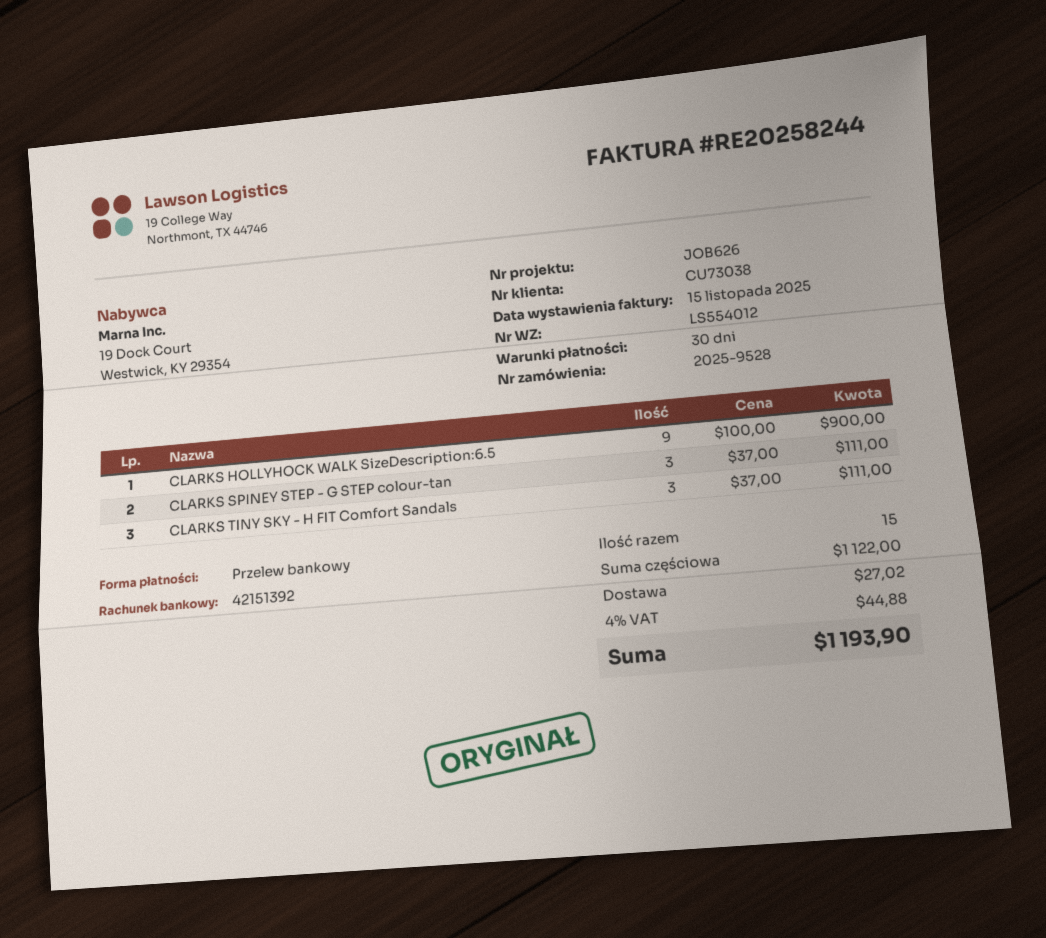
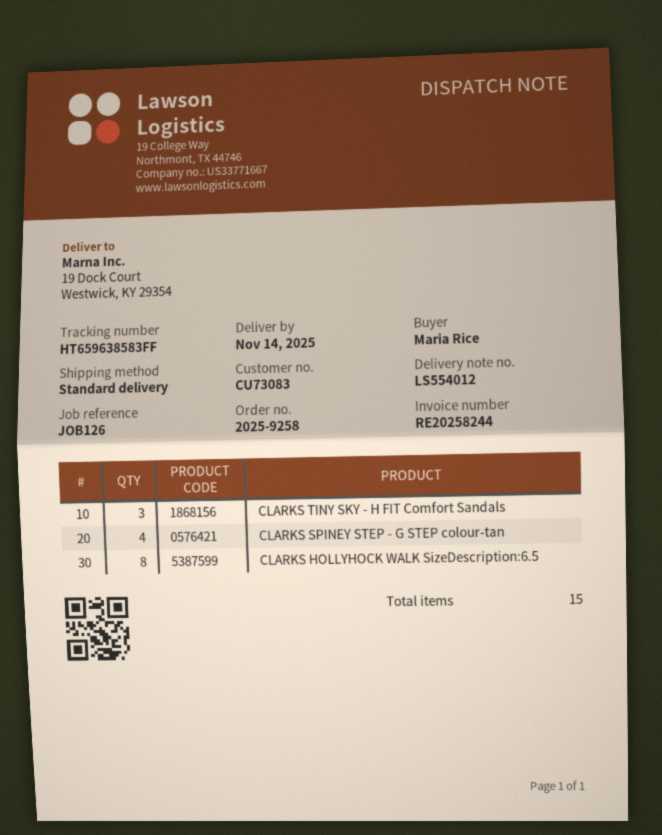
order number: 2025-9528 -> 2025-9258
customer number: CU73038 -> CU73083
reference: JOB626 -> JOB126
CLARKS HOLLYHOCK WALK SizeDescription:6.5: 9 -> 8
CLARKS SPINEY STEP - G STEP colour-tan: 3 -> 4

